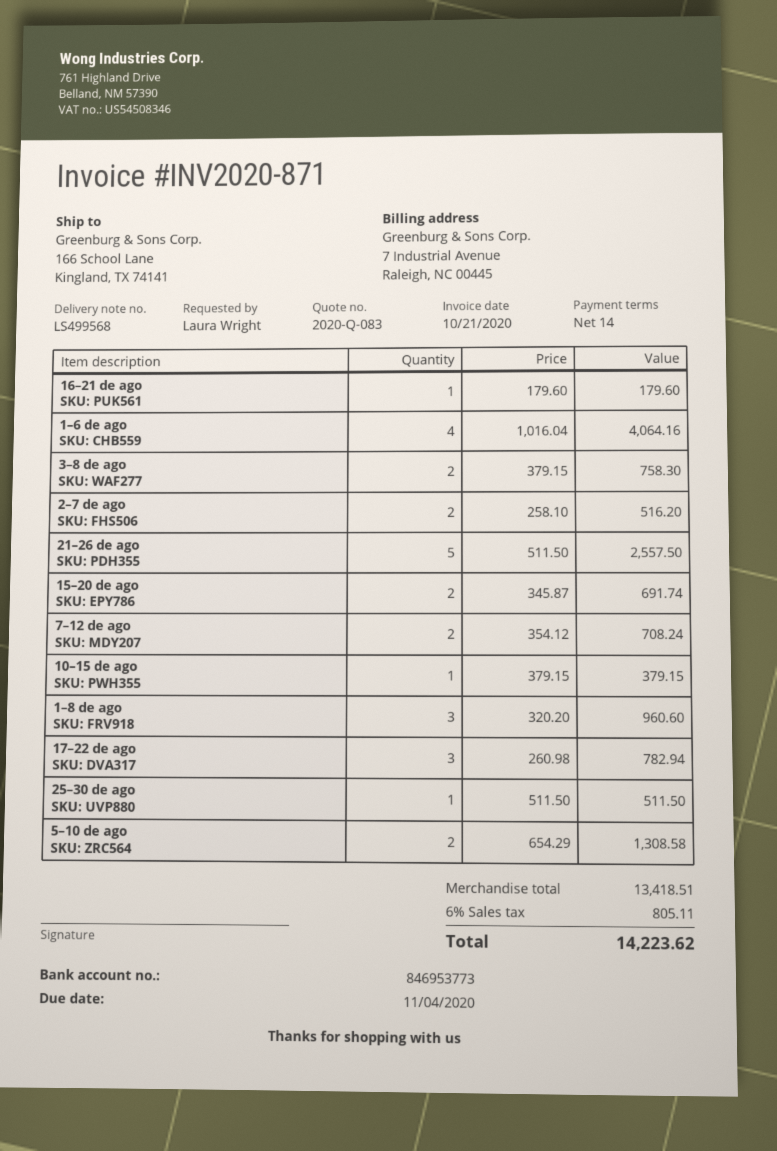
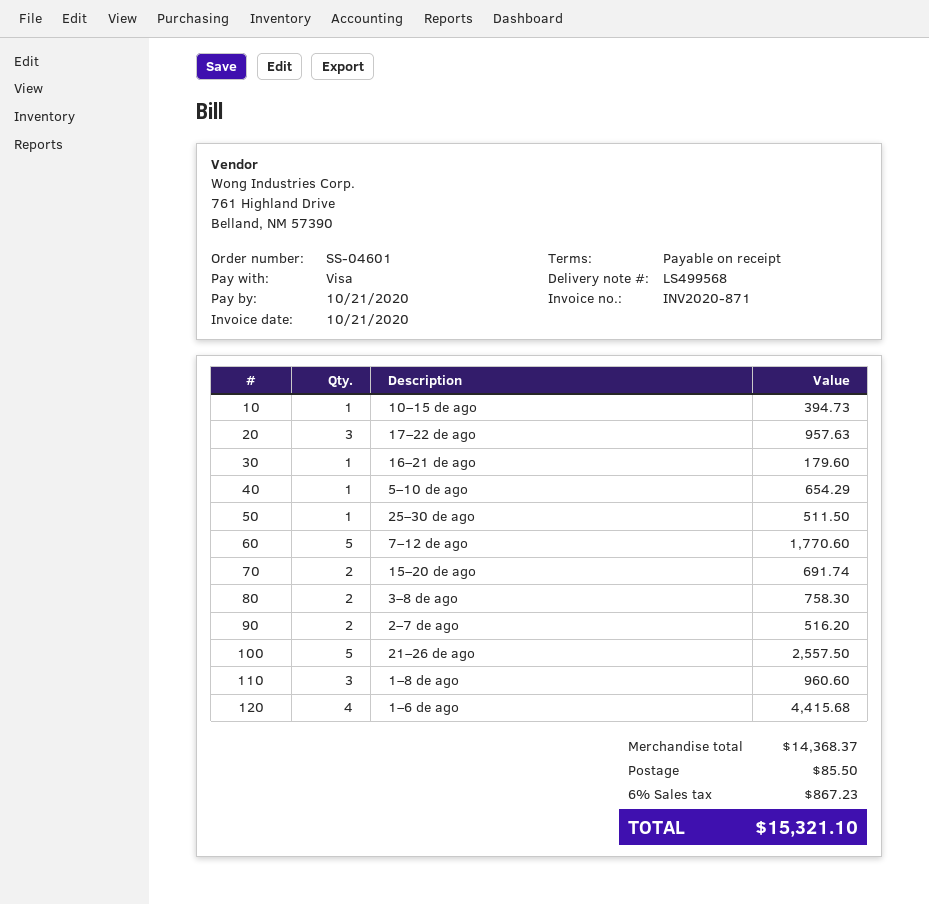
payment terms: 14 days -> on receipt
due date: 2020-11-04 -> 2020-10-21
1–6 de ago: 4 for 4064.16 -> 4 for 4415.68
7–12 de ago: 2 for 708.24 -> 5 for 1770.60
10–15 de ago: 1 for 379.15 -> 1 for 394.73
17–22 de ago: 3 for 782.94 -> 3 for 957.63
5–10 de ago: 2 for 1308.58 -> 1 for 654.29
subtotal: 13418.51 -> 14368.37
shipping: none -> 85.50
tax: 6% = 805.11 -> 6% = 867.23
total: 14223.62 -> 15321.10

